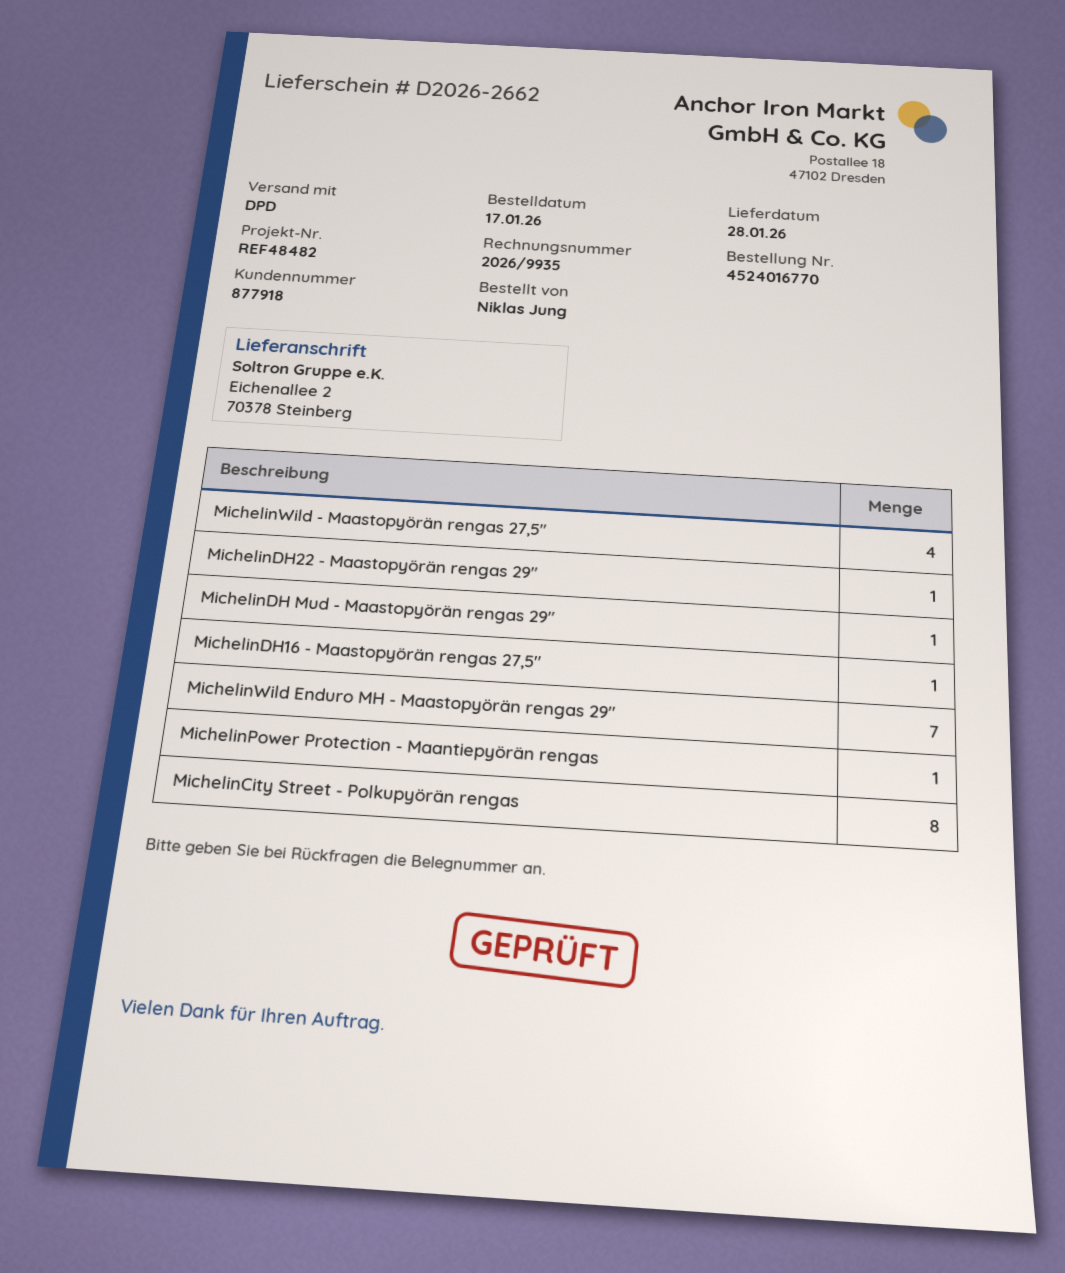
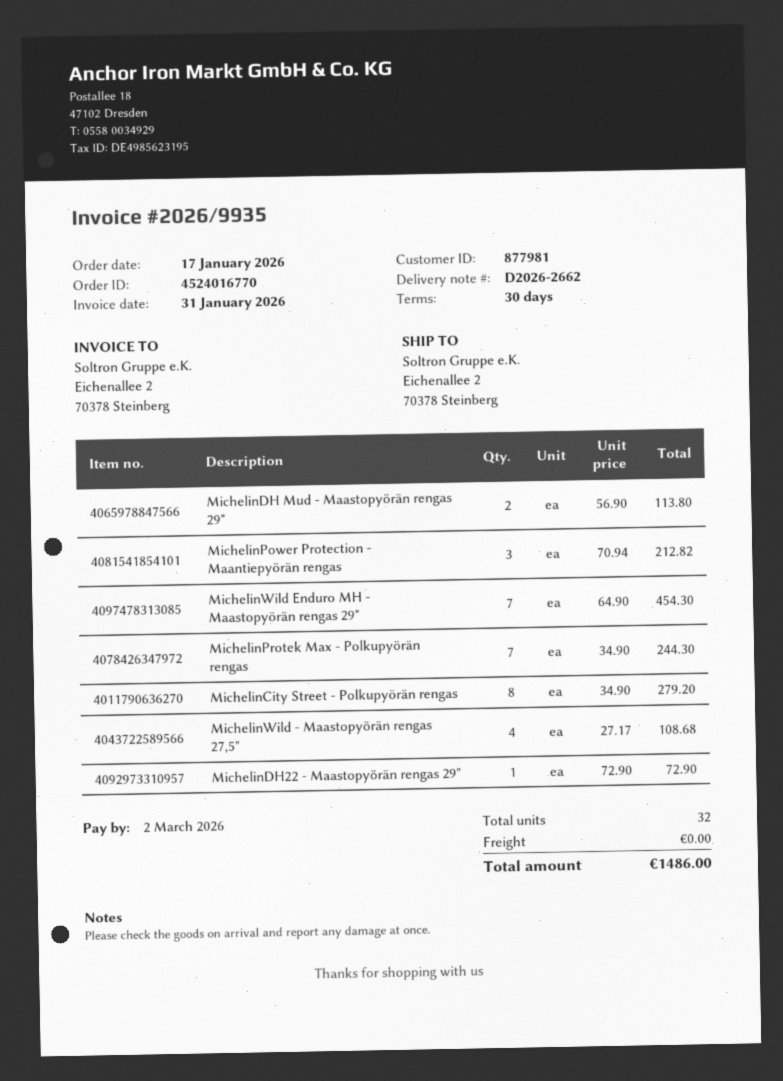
customer number: 877918 -> 877981
MichelinDH Mud - Maastopyörän rengas 29": 1 -> 2
MichelinDH16 - Maastopyörän rengas 27,5": 1 -> none
MichelinPower Protection - Maantiepyörän rengas: 1 -> 3
MichelinProtek Max - Polkupyörän rengas: none -> 7

